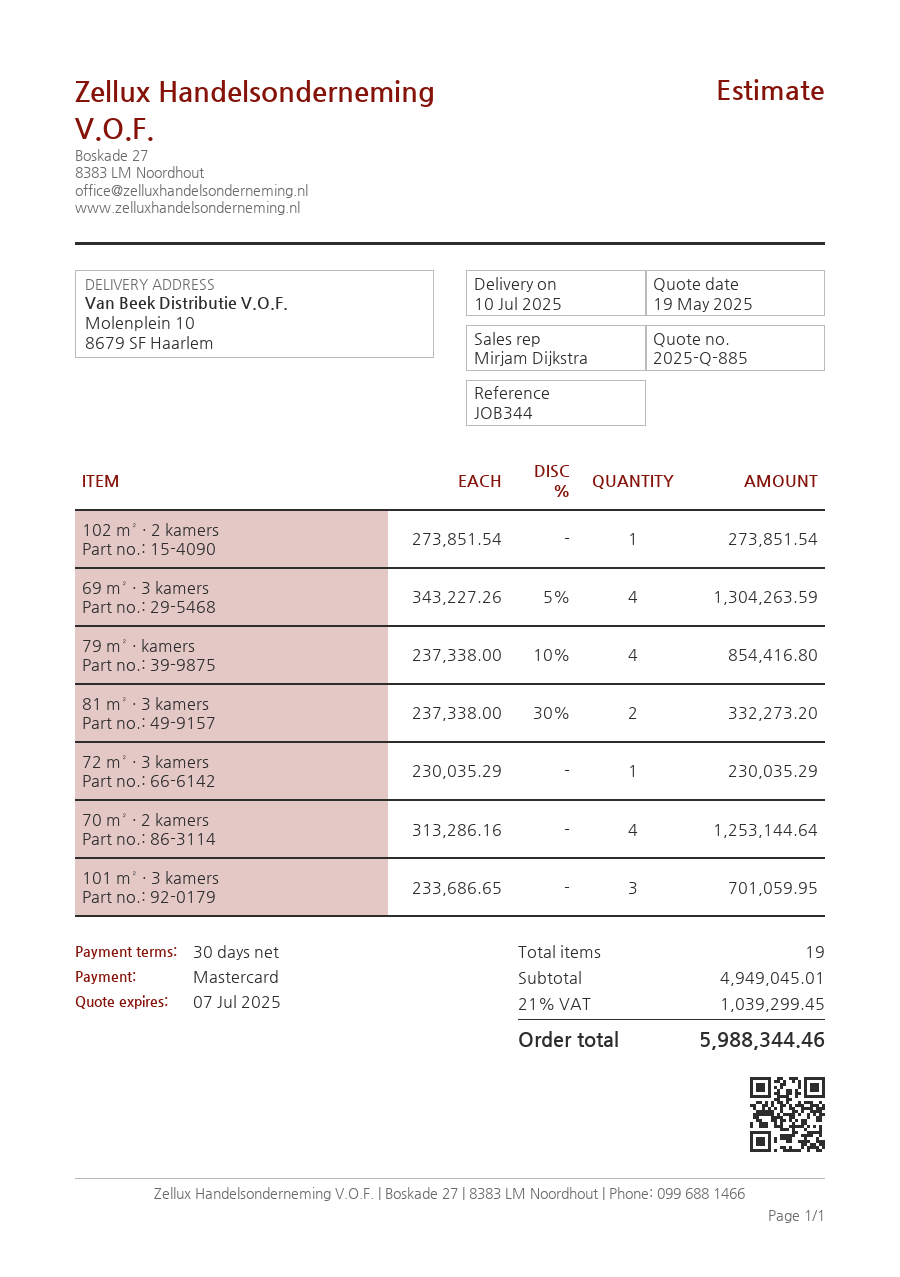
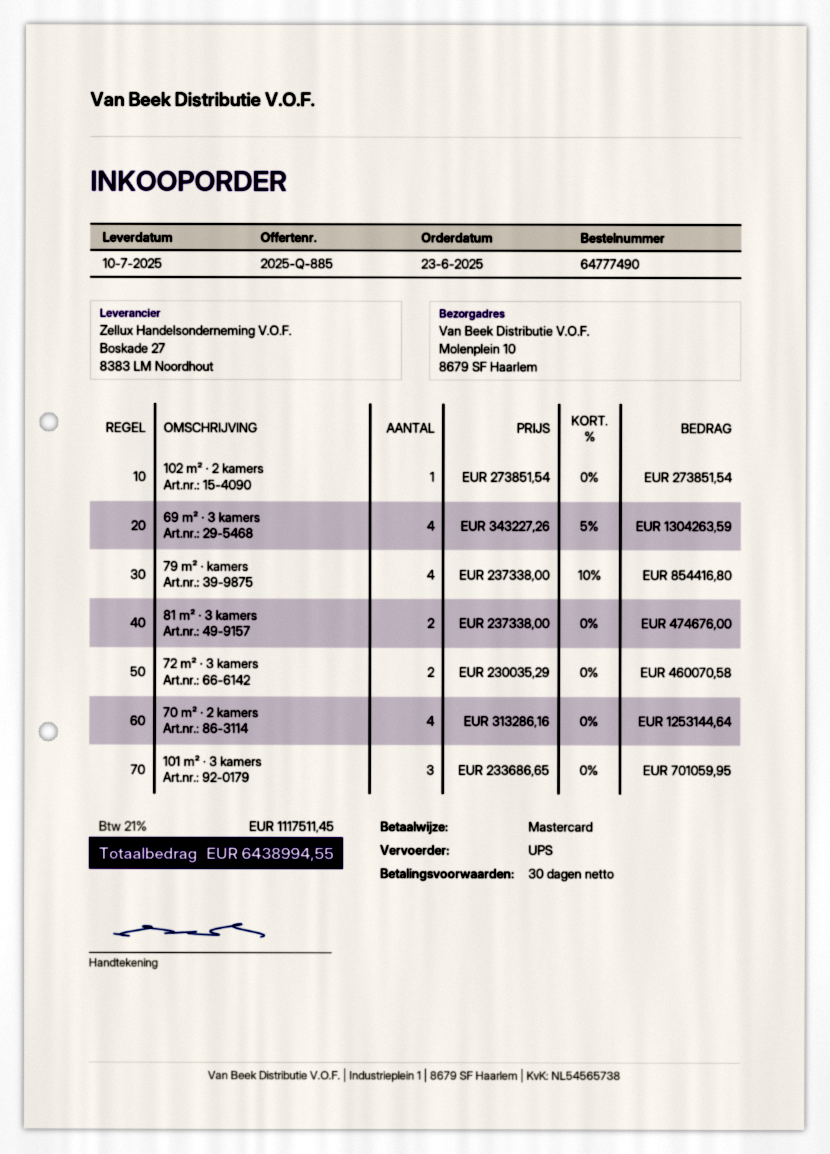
81 m² · 3 kamers: 2 x 237338.00 - 30% = 332273.20 -> 2 x 237338.00 = 474676.00
72 m² · 3 kamers: 1 x 230035.29 = 230035.29 -> 2 x 230035.29 = 460070.58
tax: 21% = 1039299.45 -> 21% = 1117511.45
total: 5988344.46 -> 6438994.55

